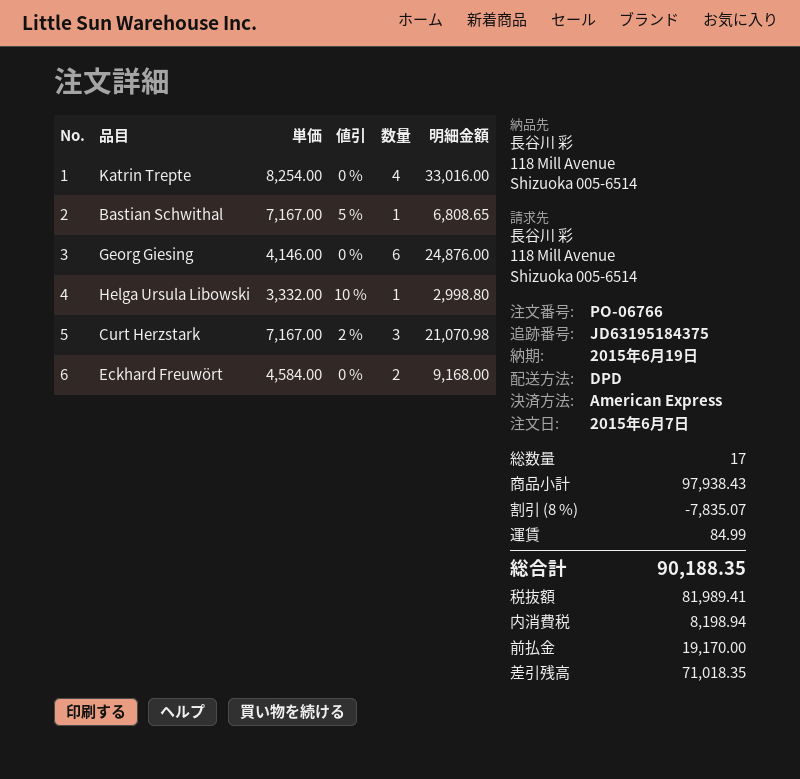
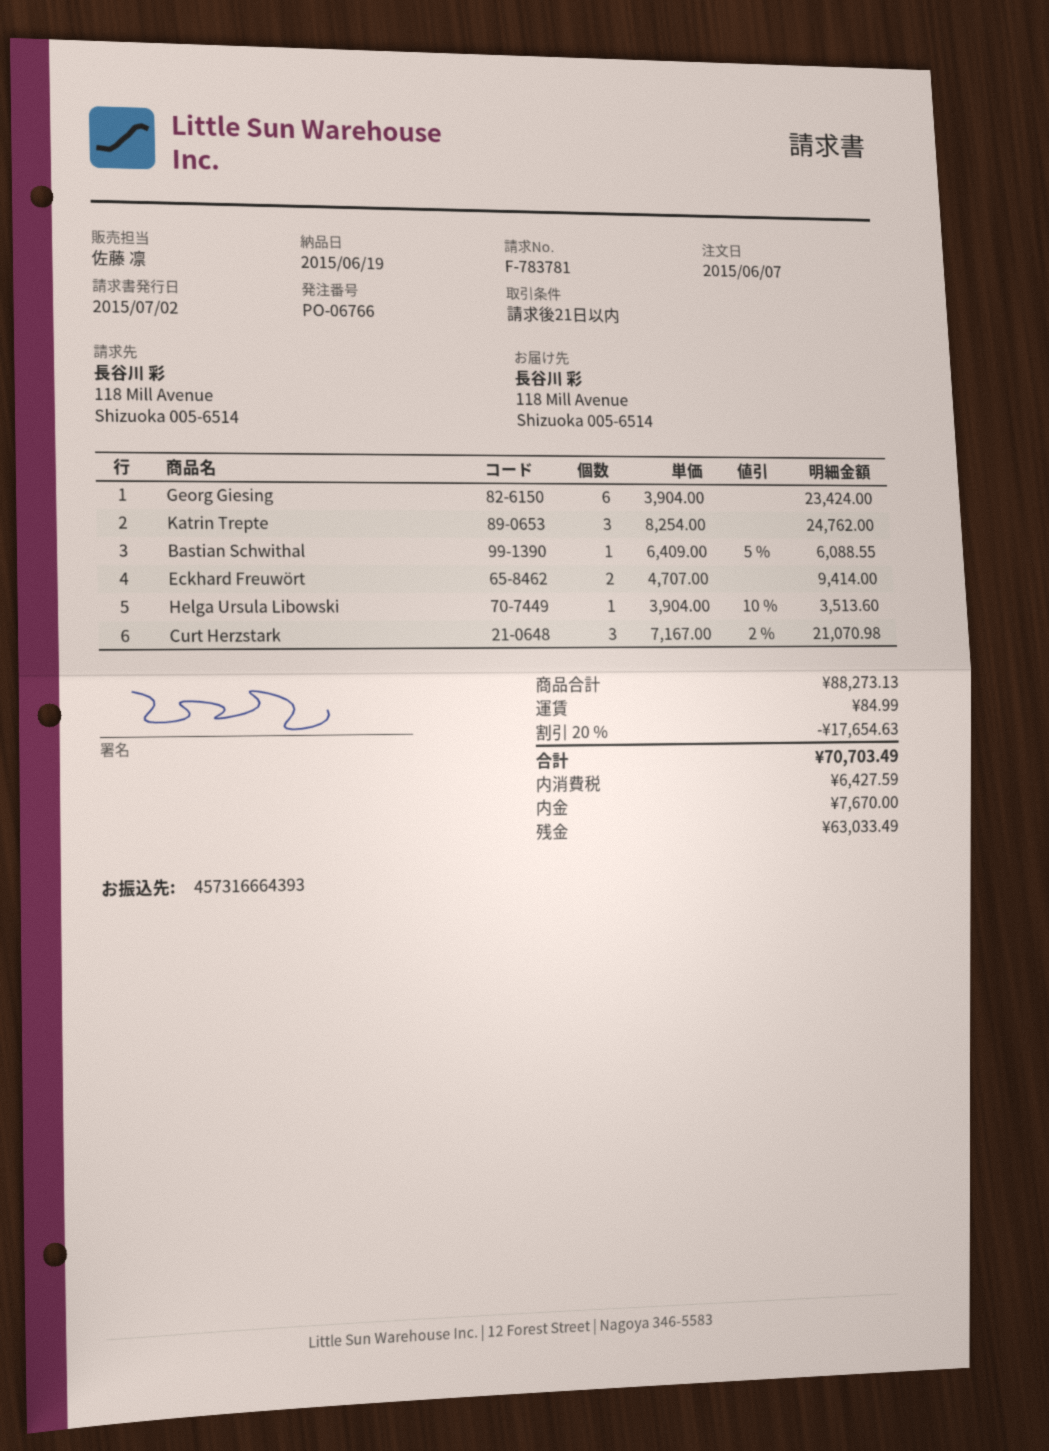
Katrin Trepte: 4 x 8254.00 = 33016.00 -> 3 x 8254.00 = 24762.00
Bastian Schwithal: 1 x 7167.00 - 5% = 6808.65 -> 1 x 6409.00 - 5% = 6088.55
Georg Giesing: 6 x 4146.00 = 24876.00 -> 6 x 3904.00 = 23424.00
Helga Ursula Libowski: 1 x 3332.00 - 10% = 2998.80 -> 1 x 3904.00 - 10% = 3513.60
Eckhard Freuwört: 2 x 4584.00 = 9168.00 -> 2 x 4707.00 = 9414.00
subtotal: 97938.43 -> 88273.13
discount: 8% = 7835.07 -> 20% = 17654.63
tax: 8198.94 -> 6427.59
total: 90188.35 -> 70703.49
deposit: 19170.00 -> 7670.00
balance: 71018.35 -> 63033.49

